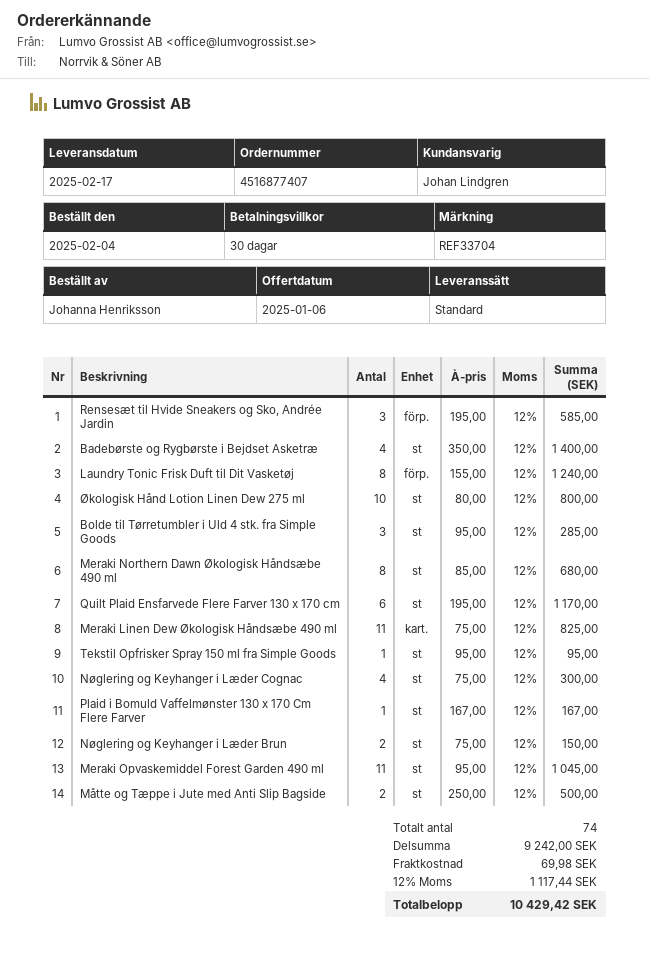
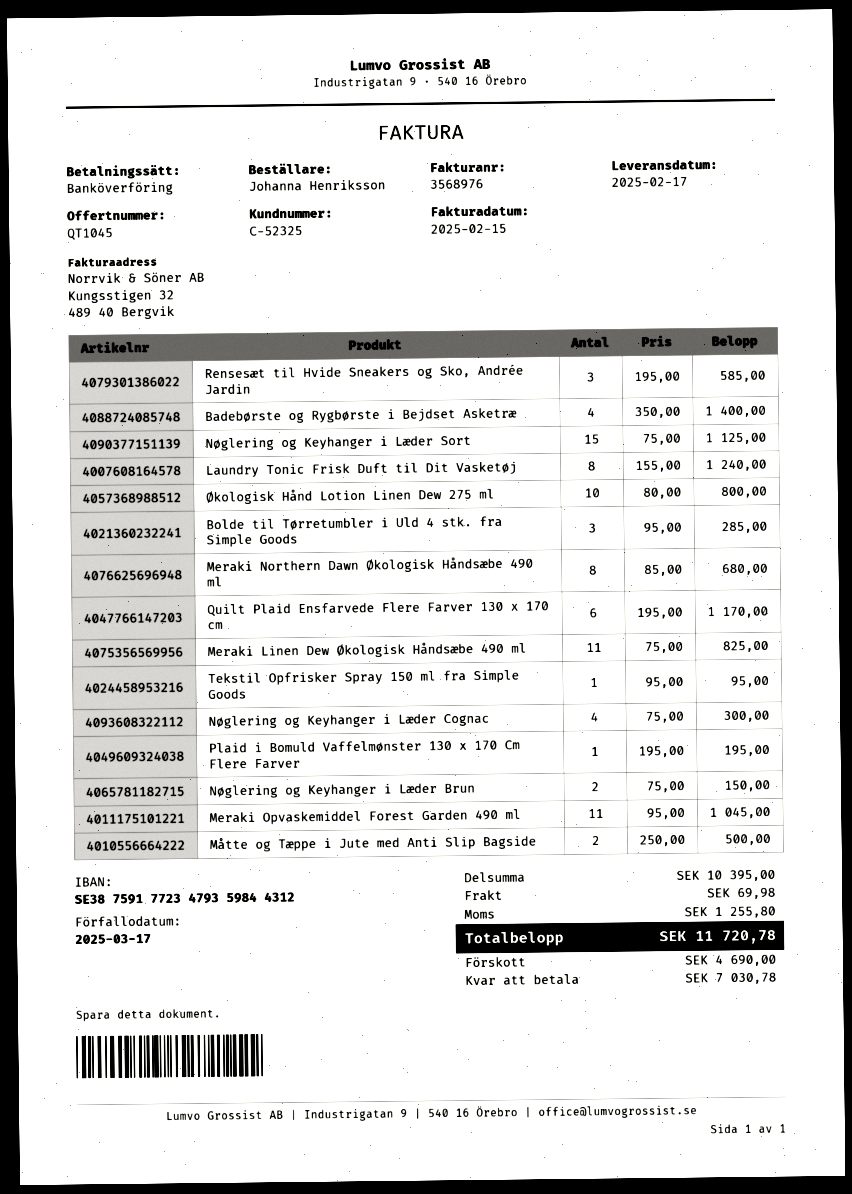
Plaid i Bomuld Vaffelmønster 130 x 170 Cm Flere Farver: 1 x 167.00 = 167.00 -> 1 x 195.00 = 195.00
Nøglering og Keyhanger i Læder Sort: none -> 15 x 75.00 = 1125.00
subtotal: 9242.00 -> 10395.00
tax: 1117.44 -> 1255.80
total: 10429.42 -> 11720.78

